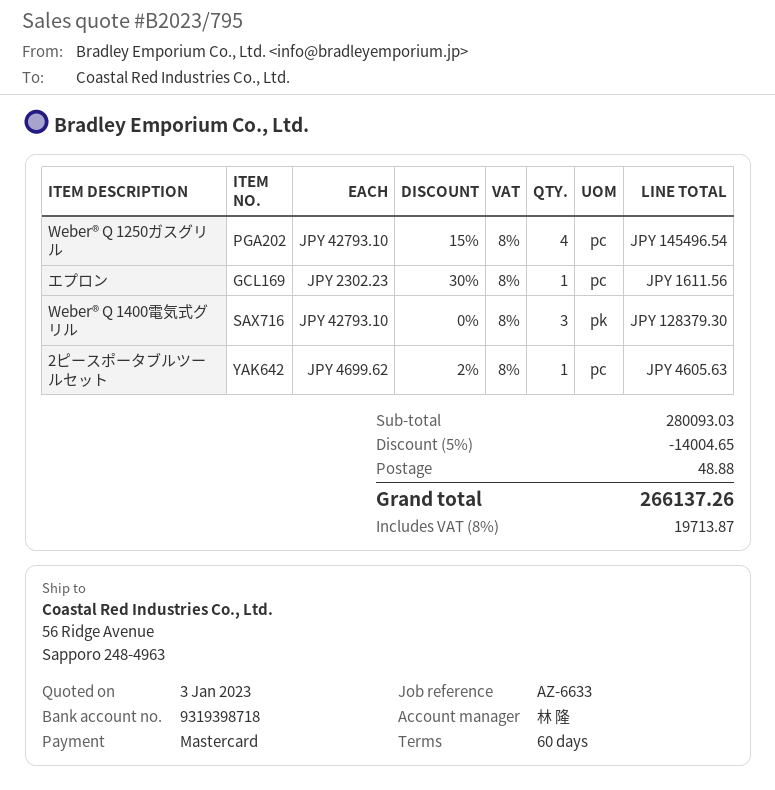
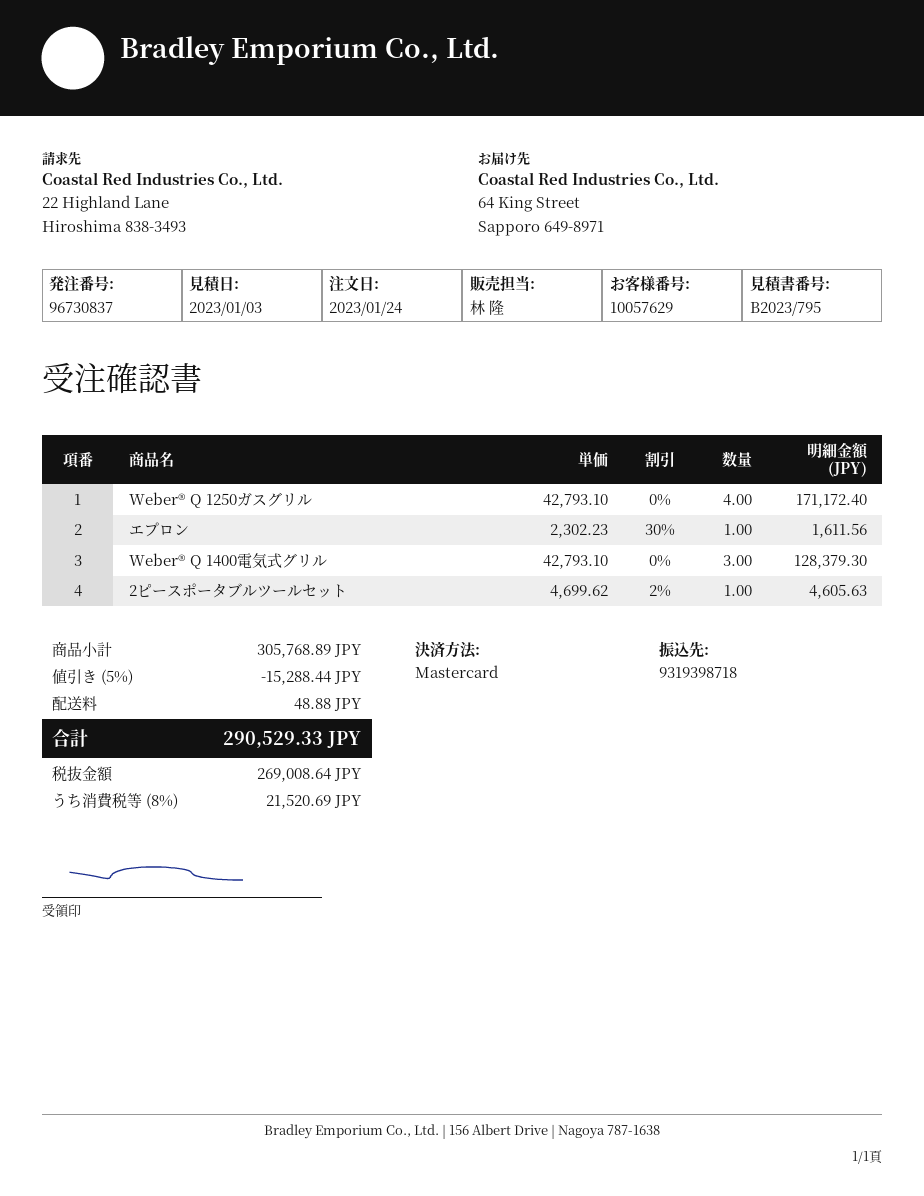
ship to: 56 Ridge Avenue, Sapporo 248-4963 -> 64 King Street, Sapporo 649-8971
Weber® Q 1250ガスグリル: 4 x 42793.10 - 15% = 145496.54 -> 4 x 42793.10 = 171172.40
subtotal: 280093.03 -> 305768.89
discount: 5% = 14004.65 -> 5% = 15288.44
tax: 8% = 19713.87 -> 8% = 21520.69
total: 266137.26 -> 290529.33

